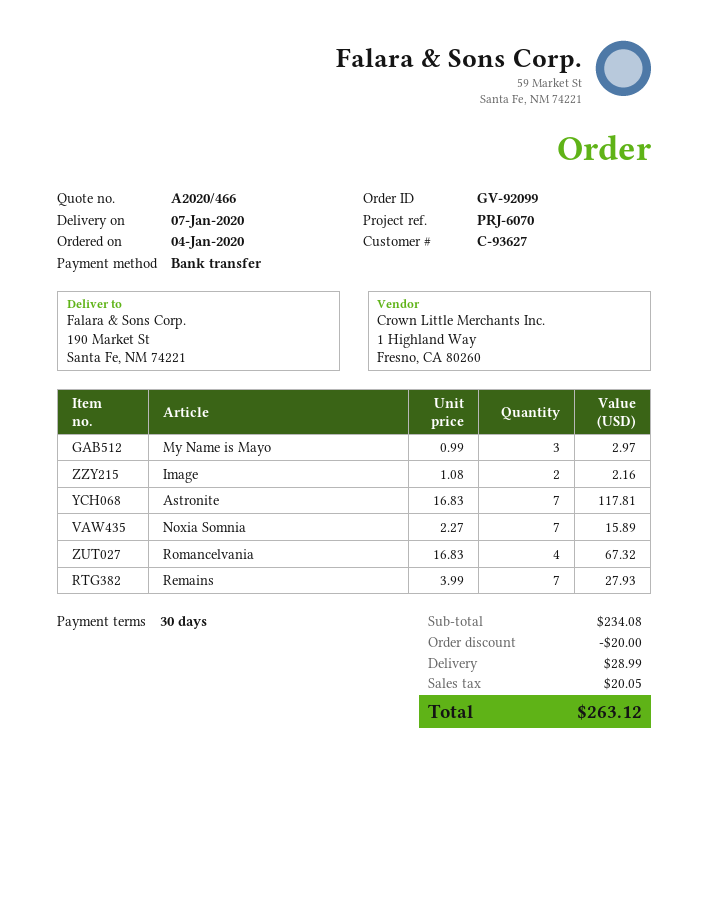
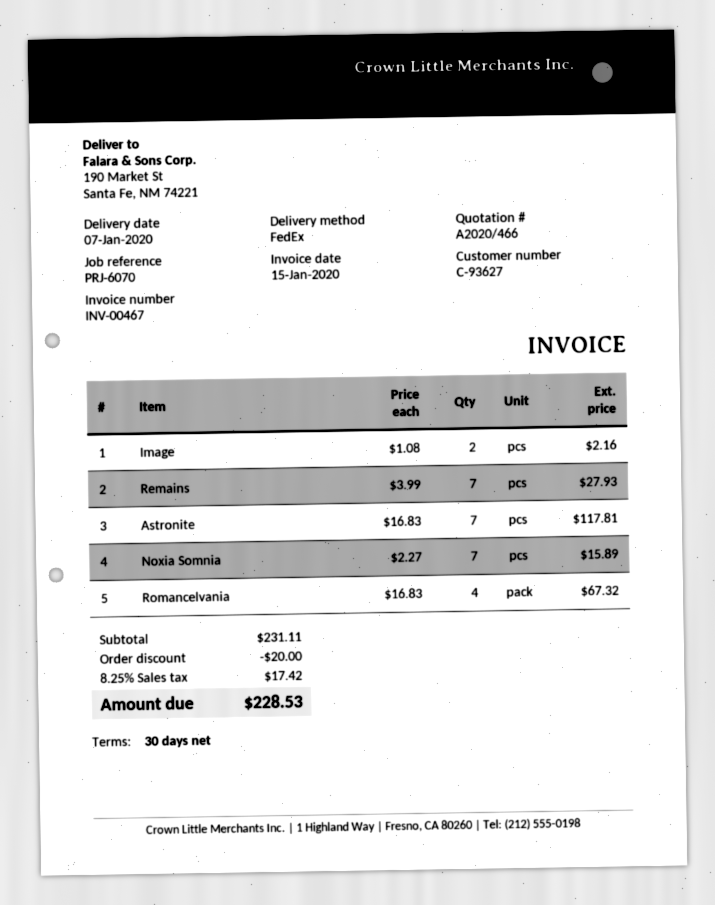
My Name is Mayo: 3 x 0.99 = 2.97 -> none
subtotal: 234.08 -> 231.11
shipping: 28.99 -> none
tax: 20.05 -> 17.42
total: 263.12 -> 228.53

